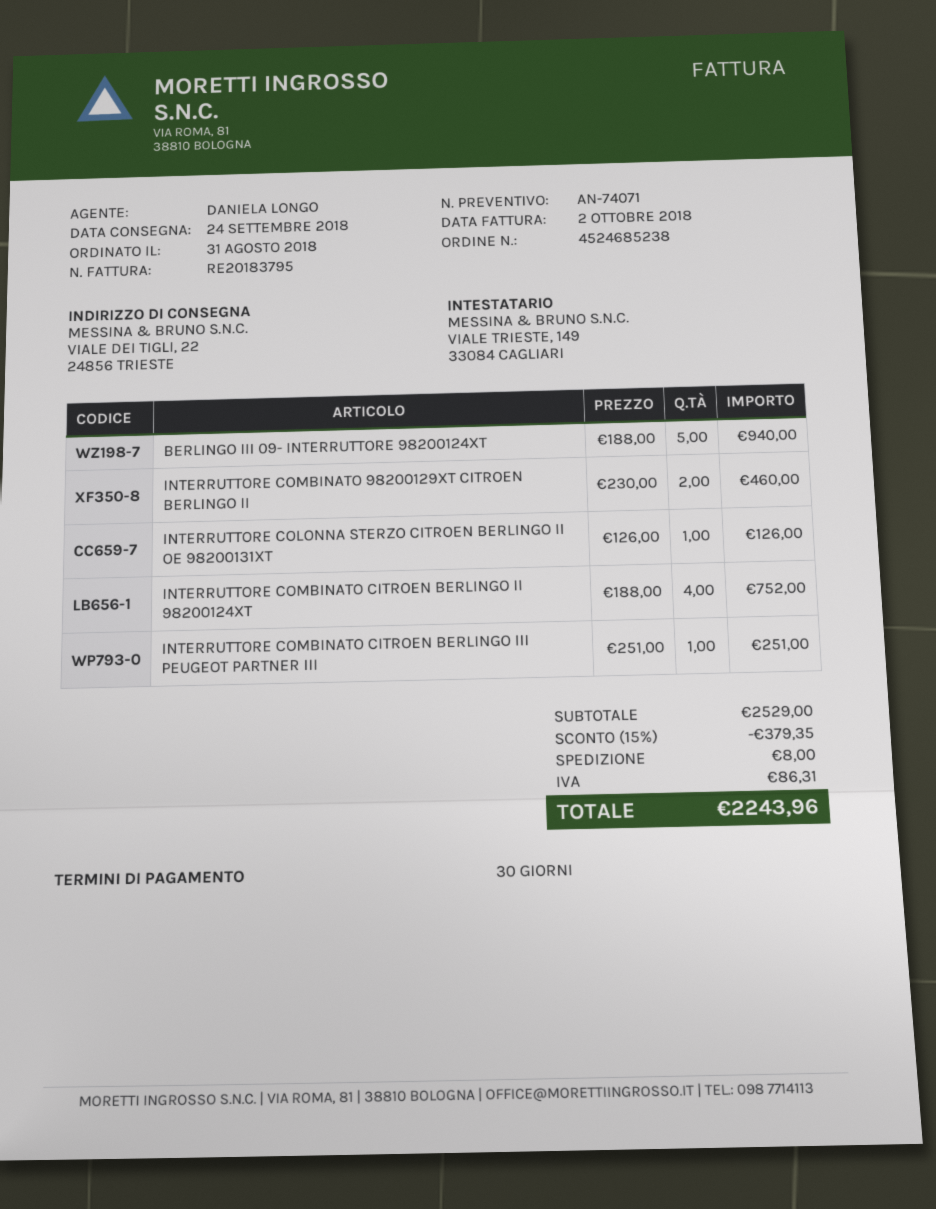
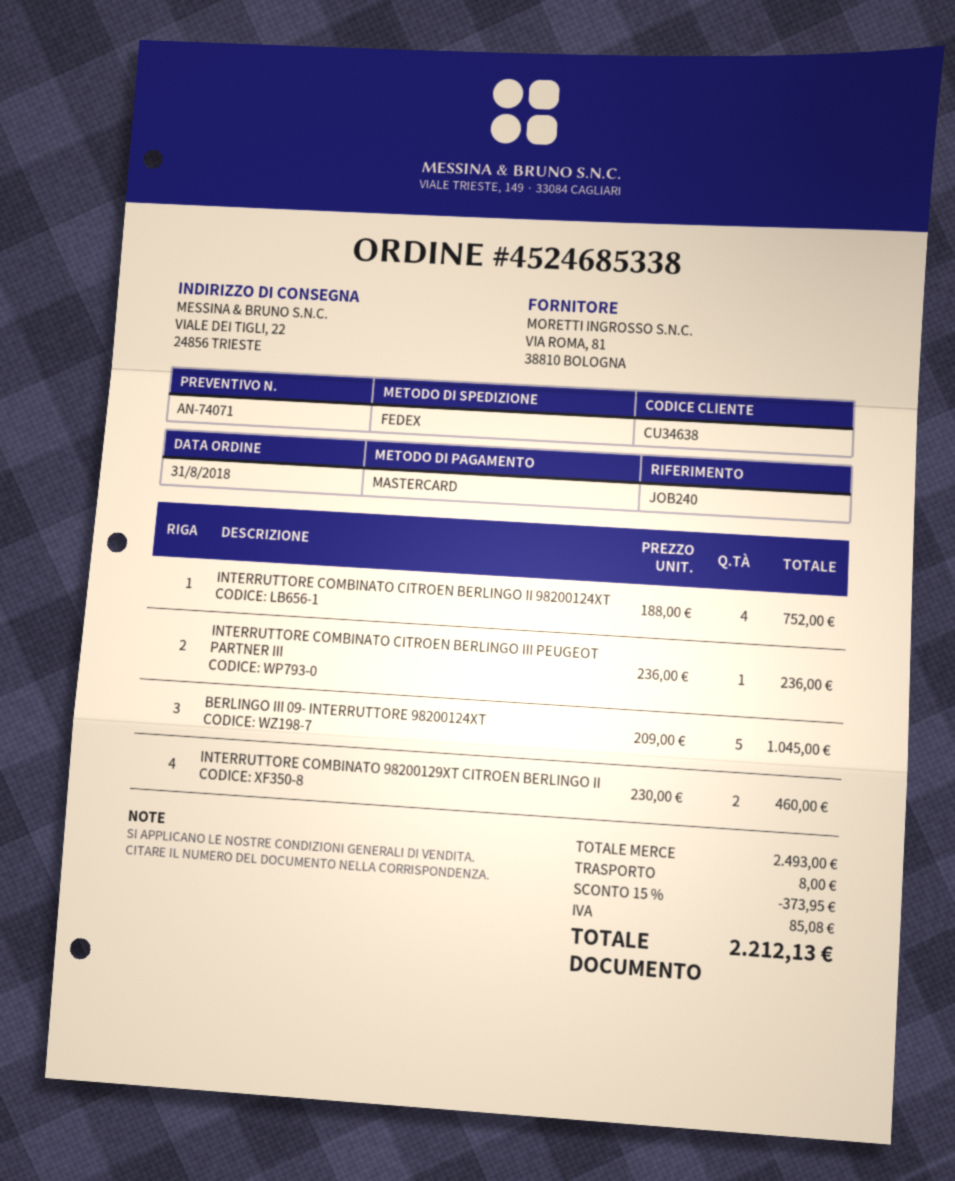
order number: 4524685238 -> 4524685338
BERLINGO III 09- INTERRUTTORE 98200124XT: 5 x 188.00 = 940.00 -> 5 x 209.00 = 1045.00
INTERRUTTORE COLONNA STERZO CITROEN BERLINGO II OE 98200131XT: 1 x 126.00 = 126.00 -> none
INTERRUTTORE COMBINATO CITROEN BERLINGO III PEUGEOT PARTNER III: 1 x 251.00 = 251.00 -> 1 x 236.00 = 236.00
subtotal: 2529.00 -> 2493.00
discount: 15% = 379.35 -> 15% = 373.95
tax: 86.31 -> 85.08
total: 2243.96 -> 2212.13

